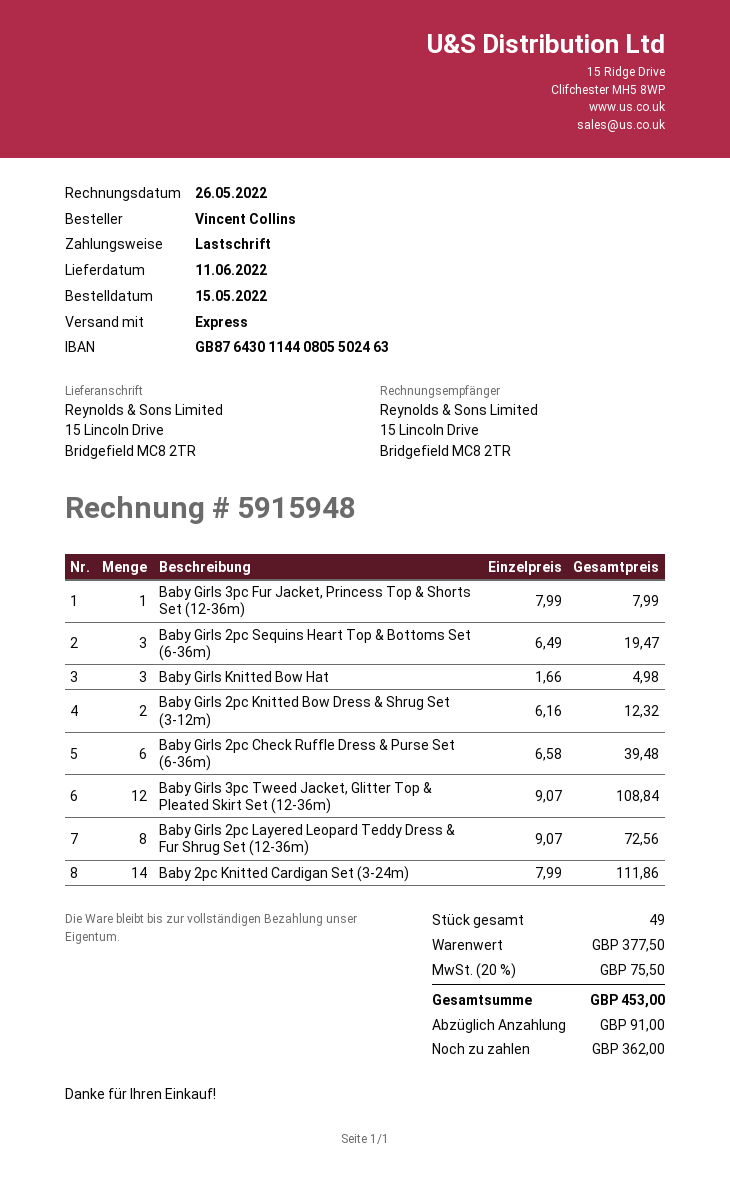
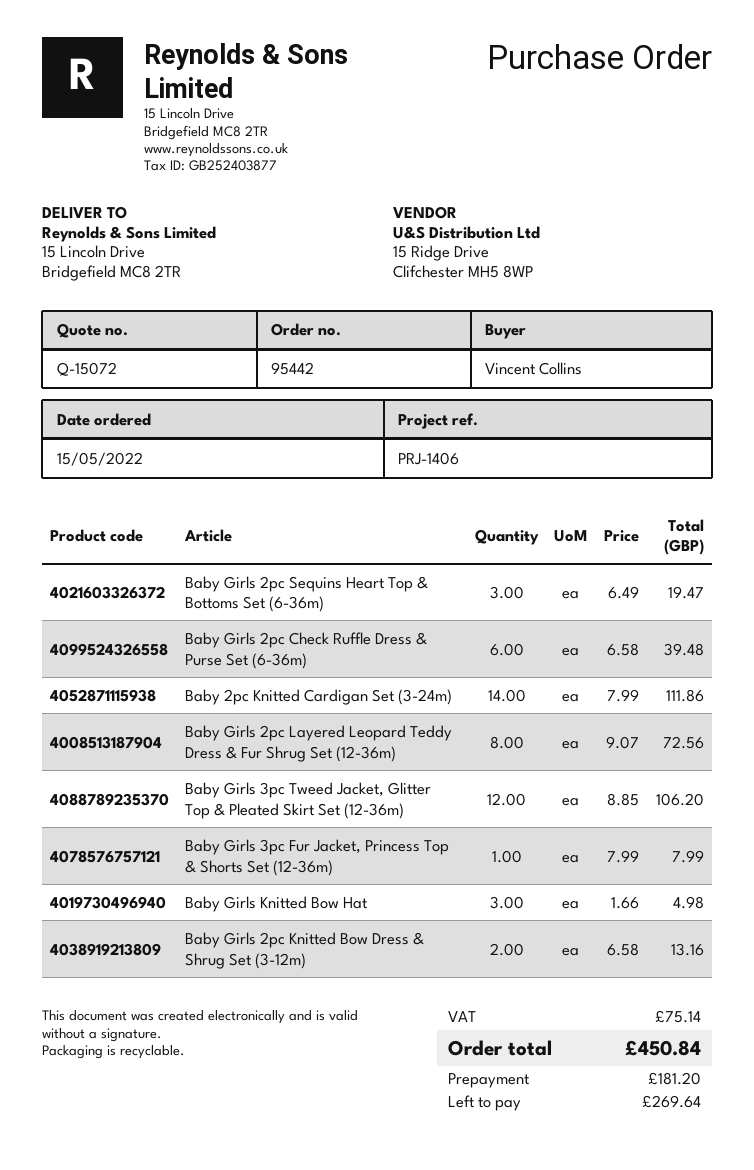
Baby Girls 2pc Knitted Bow Dress & Shrug Set (3-12m): 2 x 6.16 = 12.32 -> 2 x 6.58 = 13.16
Baby Girls 3pc Tweed Jacket, Glitter Top & Pleated Skirt Set (12-36m): 12 x 9.07 = 108.84 -> 12 x 8.85 = 106.20
tax: 75.50 -> 75.14
total: 453.00 -> 450.84
deposit: 91.00 -> 181.20
balance: 362.00 -> 269.64

